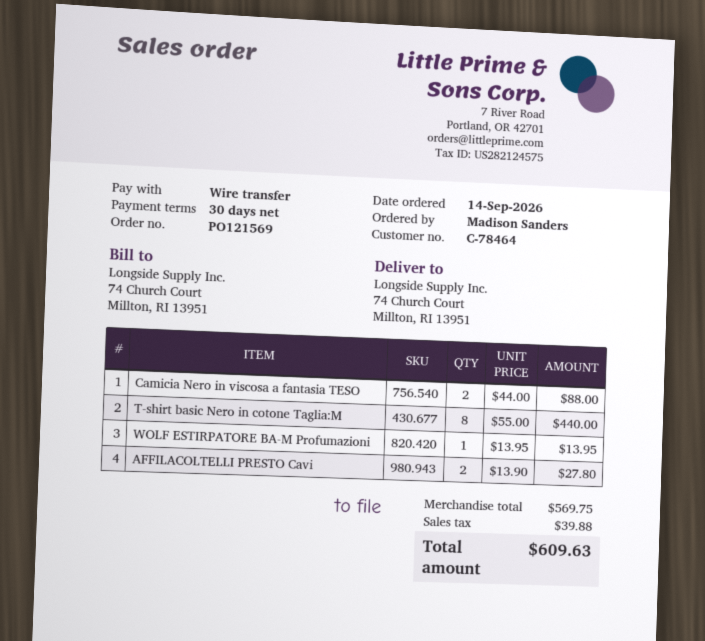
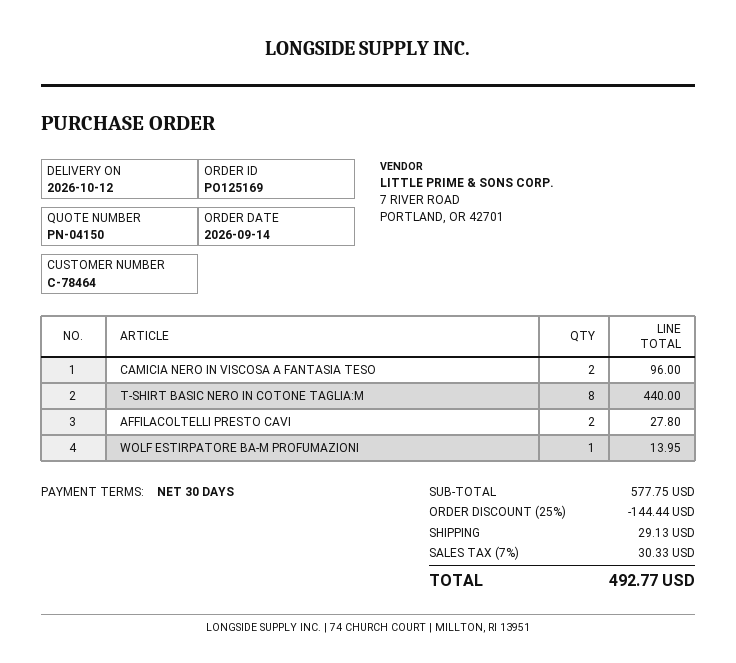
order number: PO121569 -> PO125169
Camicia Nero in viscosa a fantasia TESO: 2 for 88.00 -> 2 for 96.00
subtotal: 569.75 -> 577.75
discount: none -> 25% = 144.44
shipping: none -> 29.13
tax: 39.88 -> 30.33
total: 609.63 -> 492.77

